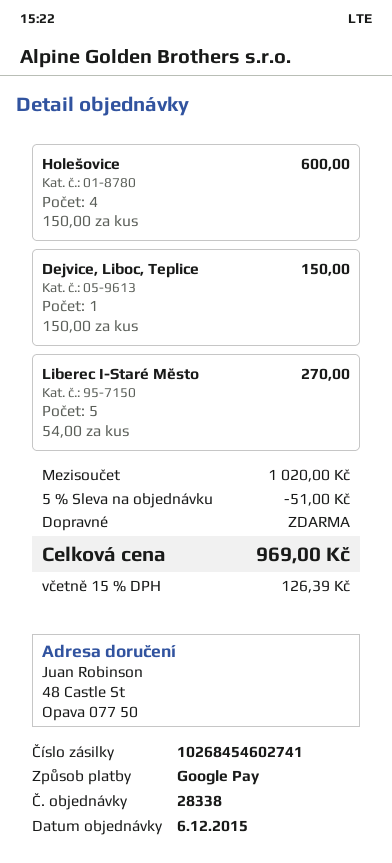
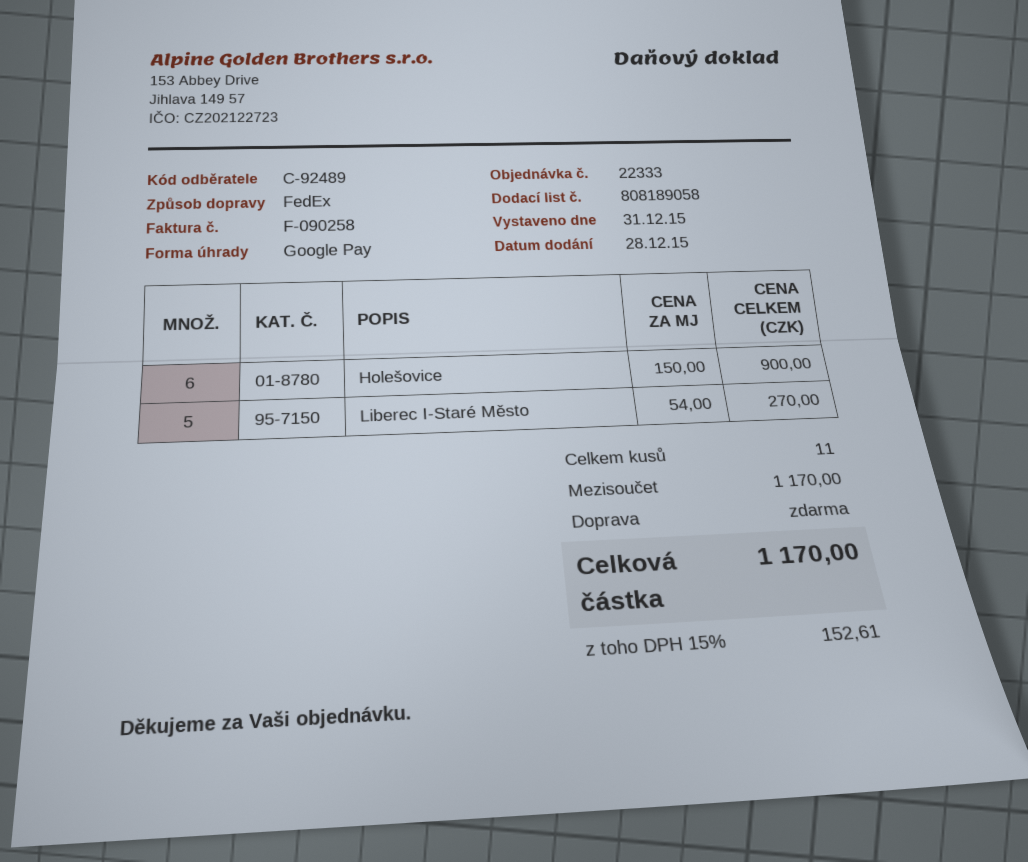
order number: 28338 -> 22333
Holešovice: 4 x 150.00 = 600.00 -> 6 x 150.00 = 900.00
Dejvice, Liboc, Teplice: 1 x 150.00 = 150.00 -> none
subtotal: 1020.00 -> 1170.00
discount: 5% = 51.00 -> none
tax: 15% = 126.39 -> 15% = 152.61
total: 969.00 -> 1170.00

